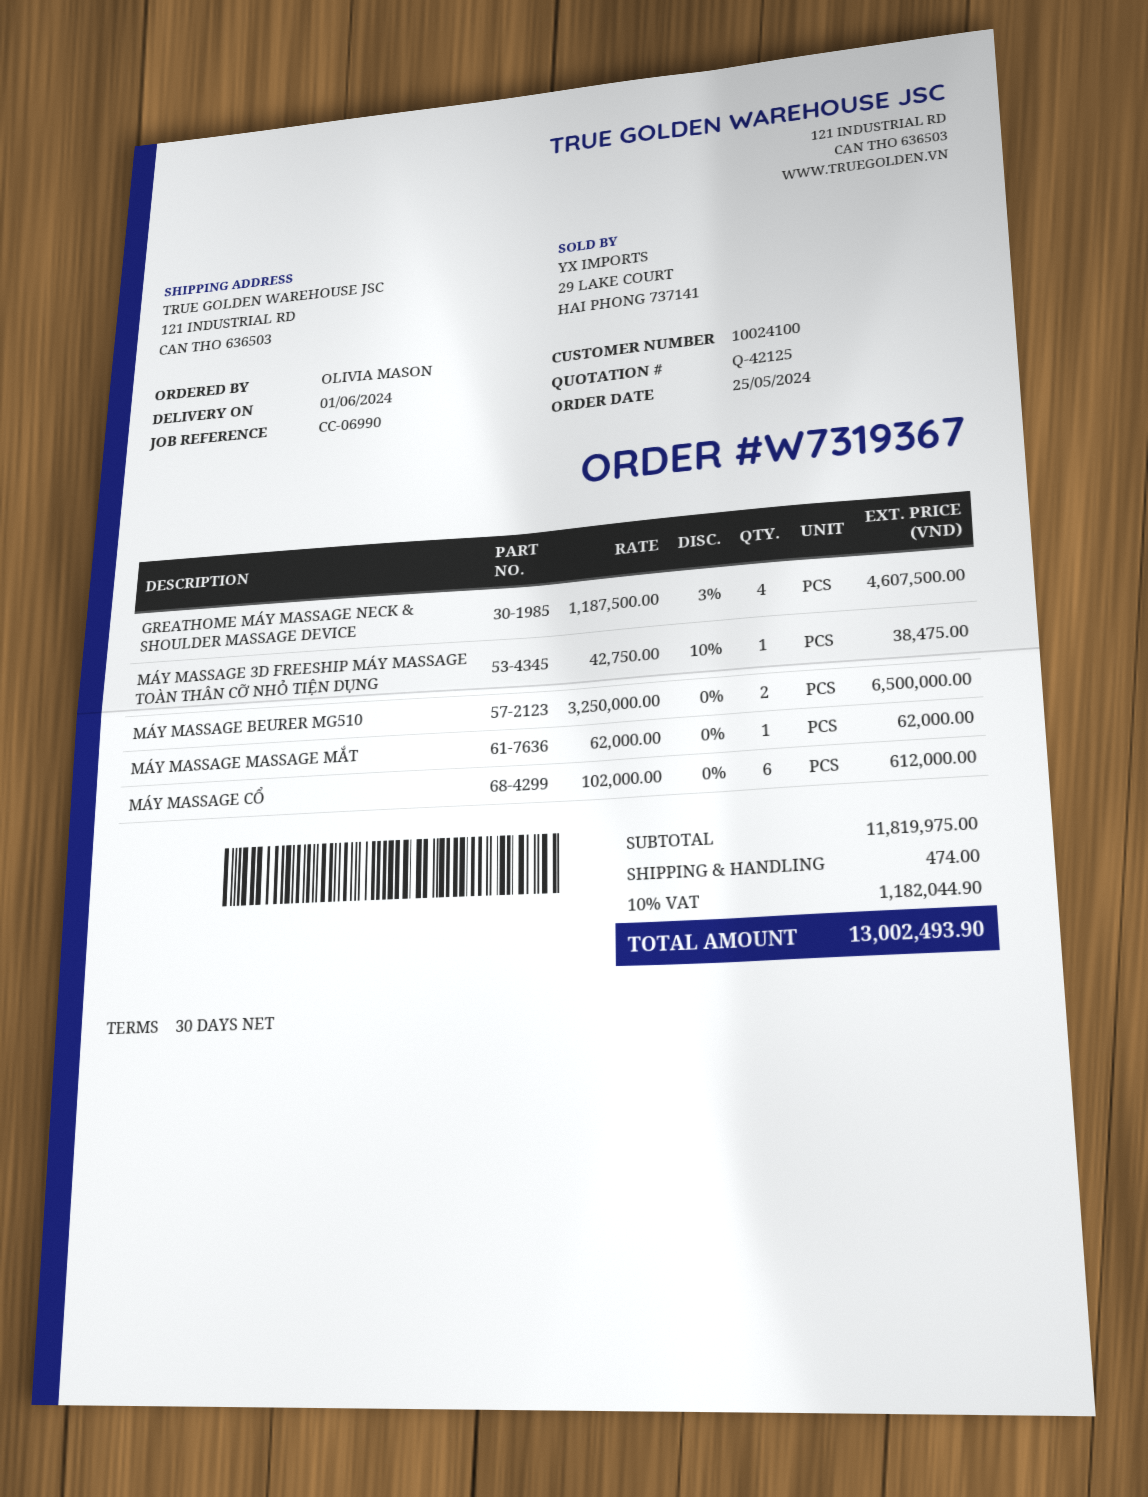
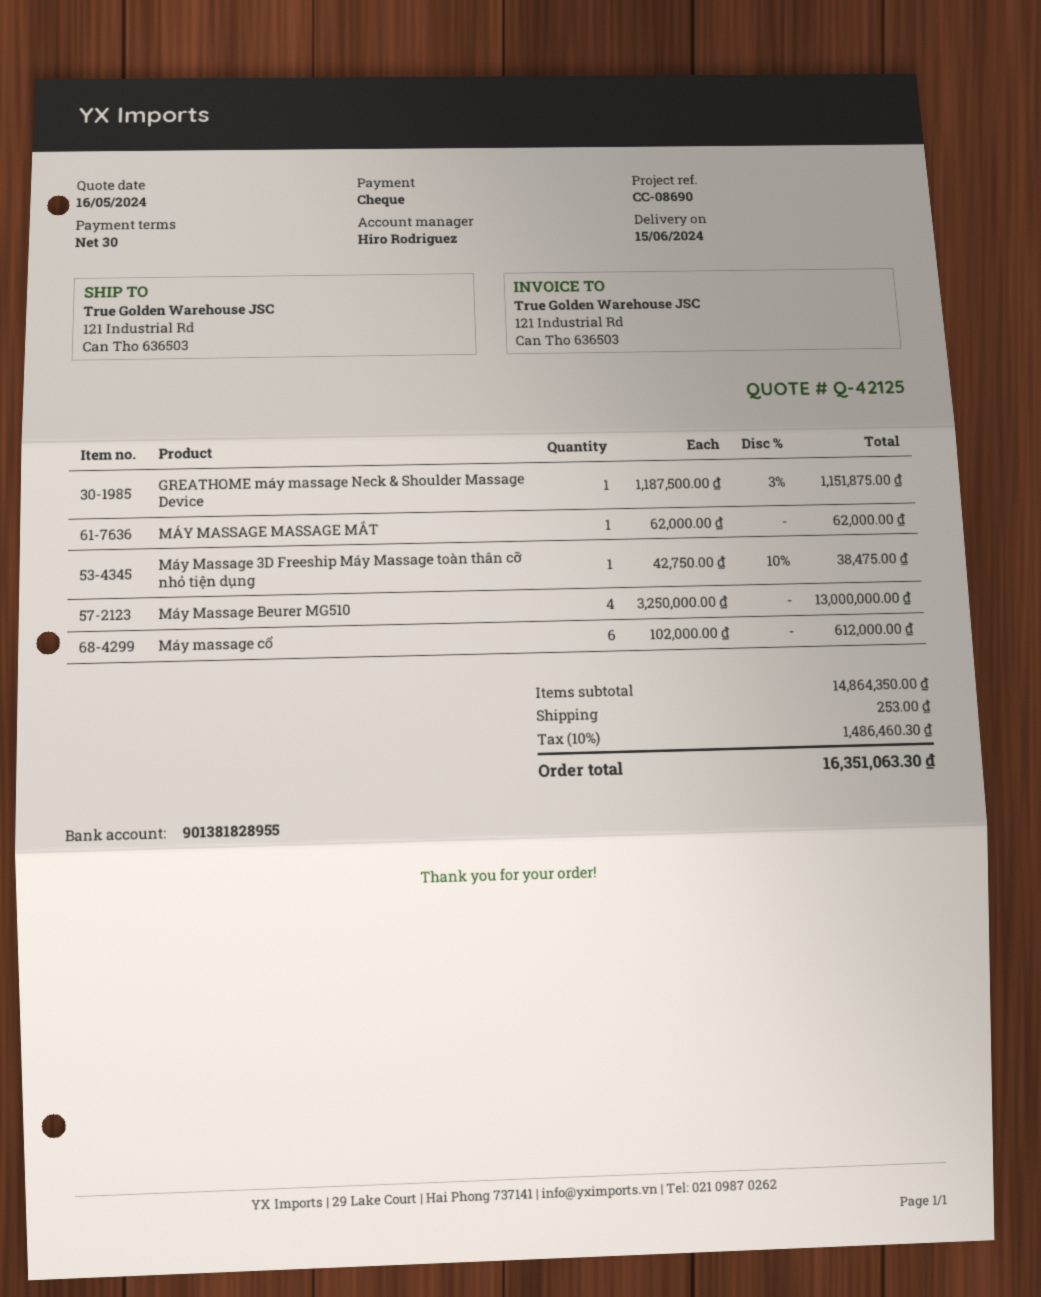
delivery date: 2024-06-01 -> 2024-06-15
reference: CC-06990 -> CC-08690
GREATHOME MÁY MASSAGE NECK & SHOULDER MASSAGE DEVICE: 4 x 1187500.00 - 3% = 4607500.00 -> 1 x 1187500.00 - 3% = 1151875.00
MÁY MASSAGE BEURER MG510: 2 x 3250000.00 = 6500000.00 -> 4 x 3250000.00 = 13000000.00
subtotal: 11819975.00 -> 14864350.00
shipping: 474.00 -> 253.00
tax: 10% = 1182044.90 -> 10% = 1486460.30
total: 13002493.90 -> 16351063.30

